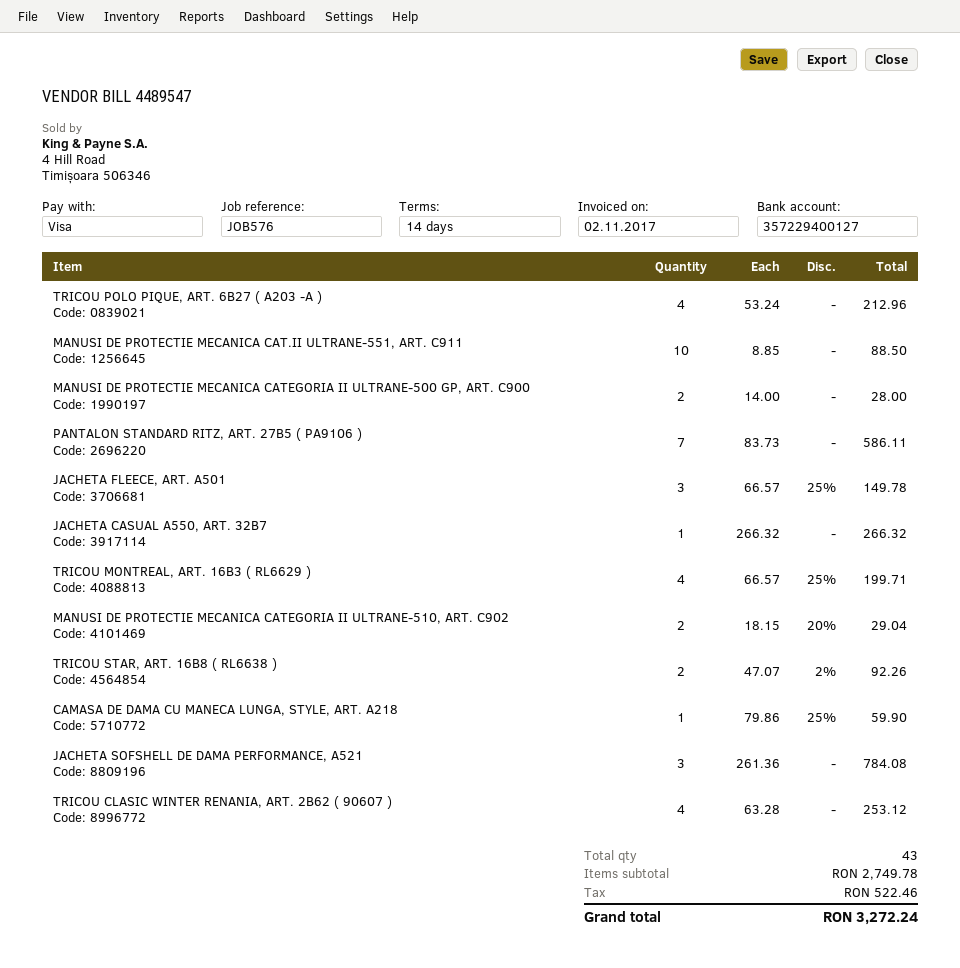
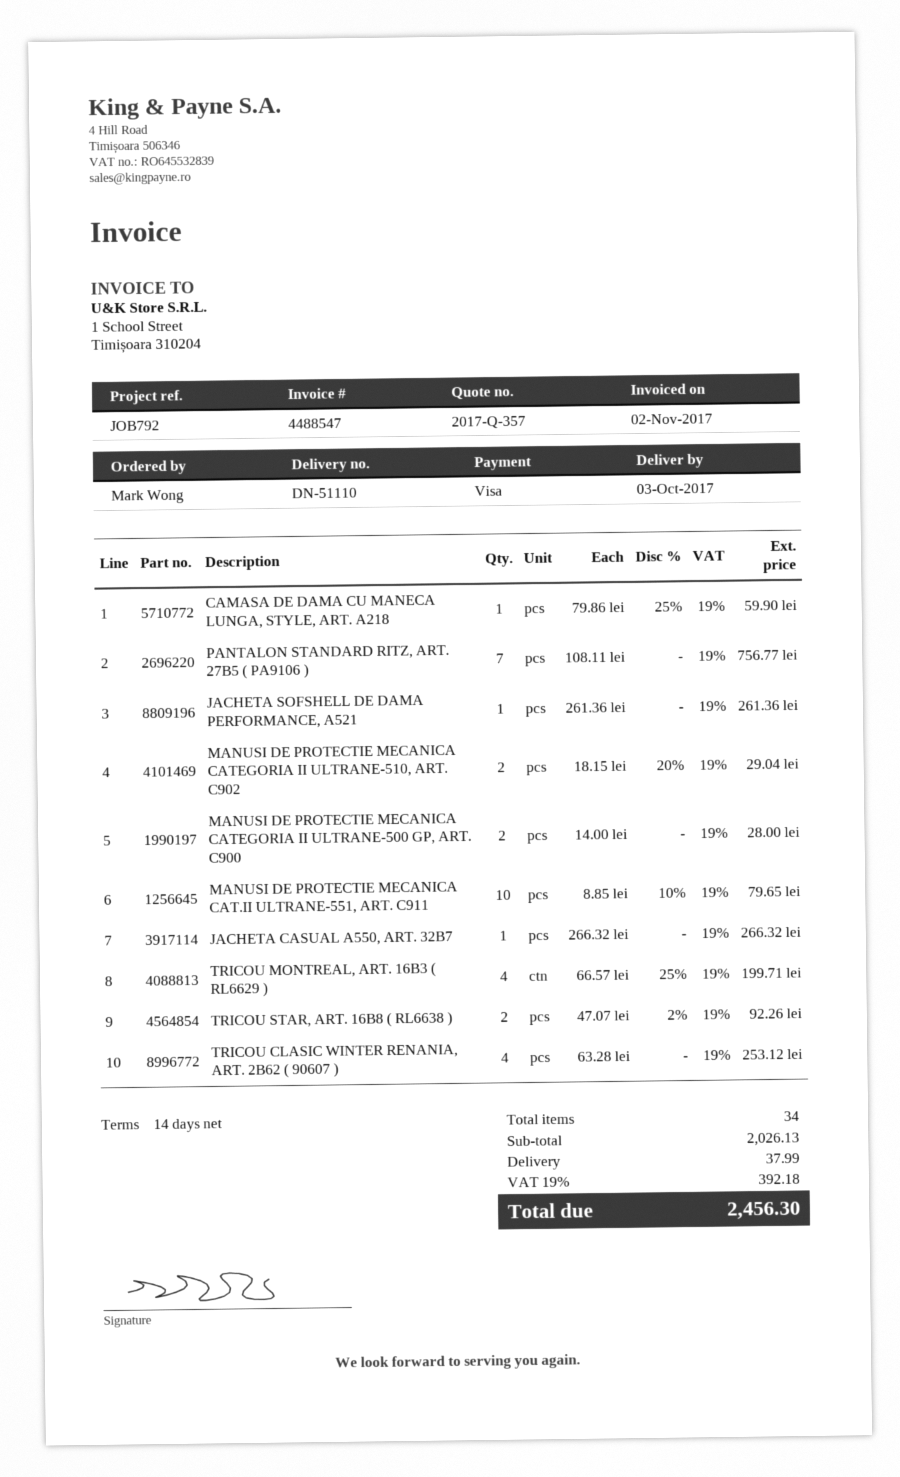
invoice number: 4489547 -> 4488547
reference: JOB576 -> JOB792
TRICOU POLO PIQUE, ART. 6B27 ( A203 -A ): 4 x 53.24 = 212.96 -> none
MANUSI DE PROTECTIE MECANICA CAT.II ULTRANE-551, ART. C911: 10 x 8.85 = 88.50 -> 10 x 8.85 - 10% = 79.65
PANTALON STANDARD RITZ, ART. 27B5 ( PA9106 ): 7 x 83.73 = 586.11 -> 7 x 108.11 = 756.77
JACHETA FLEECE, ART. A501: 3 x 66.57 - 25% = 149.78 -> none
JACHETA SOFSHELL DE DAMA PERFORMANCE, A521: 3 x 261.36 = 784.08 -> 1 x 261.36 = 261.36
total quantity: 43 -> 34
subtotal: 2749.78 -> 2026.13
shipping: none -> 37.99
tax: 522.46 -> 392.18
total: 3272.24 -> 2456.30

